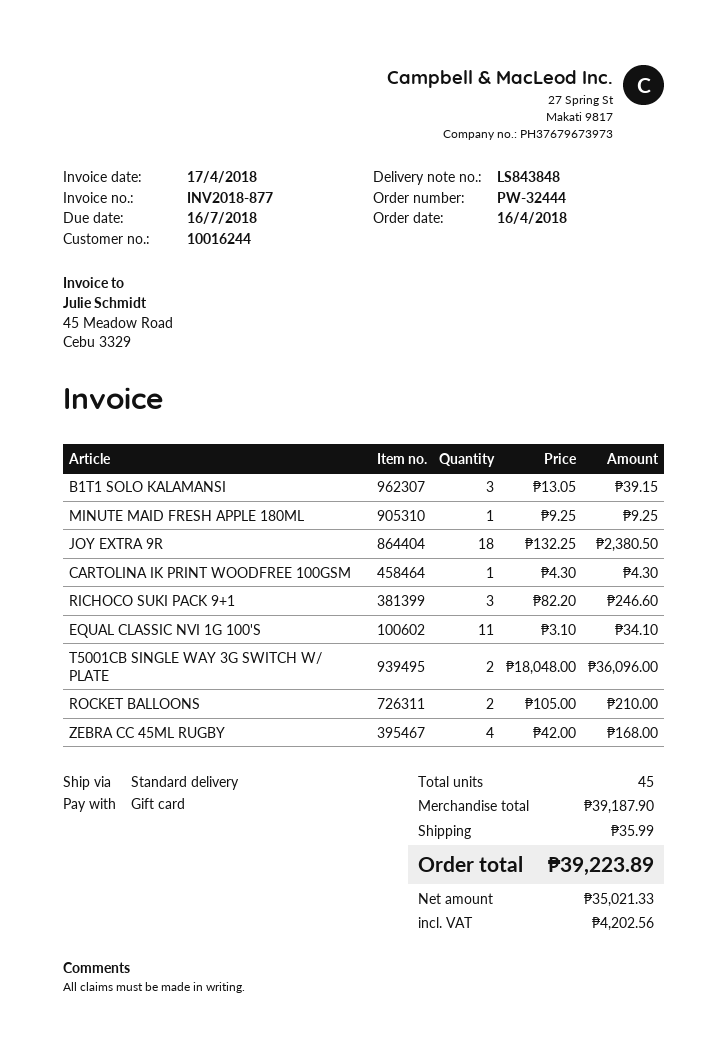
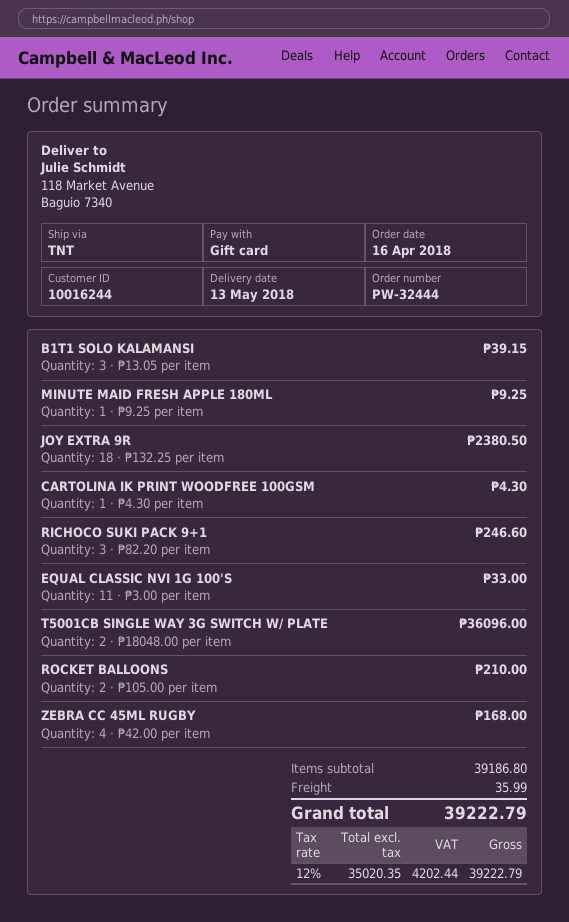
shipping method: standard -> TNT
EQUAL CLASSIC NVI 1G 100'S: 11 x 3.10 = 34.10 -> 11 x 3.00 = 33.00
subtotal: 39187.90 -> 39186.80
net: 35021.33 -> 35020.35
tax: 4202.56 -> 4202.44
total: 39223.89 -> 39222.79

